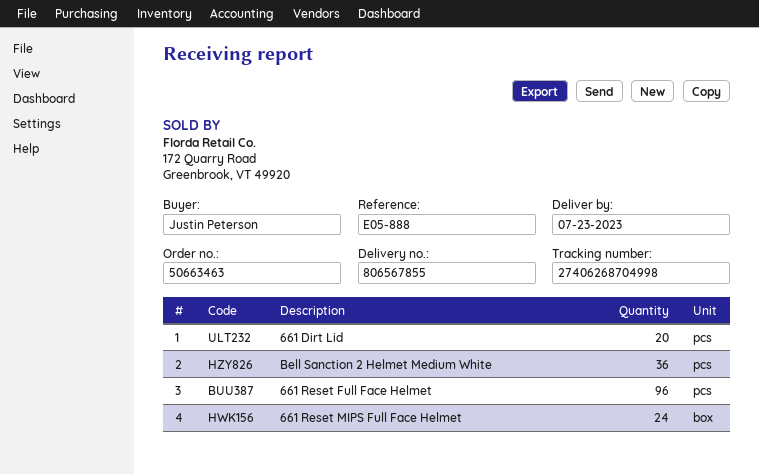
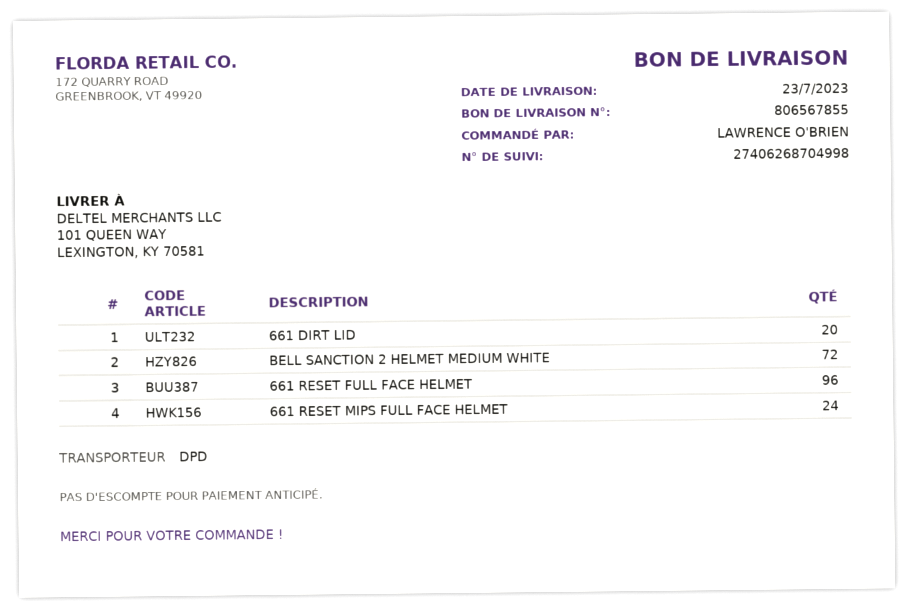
ordered by: Justin Peterson -> LAWRENCE O'BRIEN
Bell Sanction 2 Helmet Medium White: 36 -> 72

